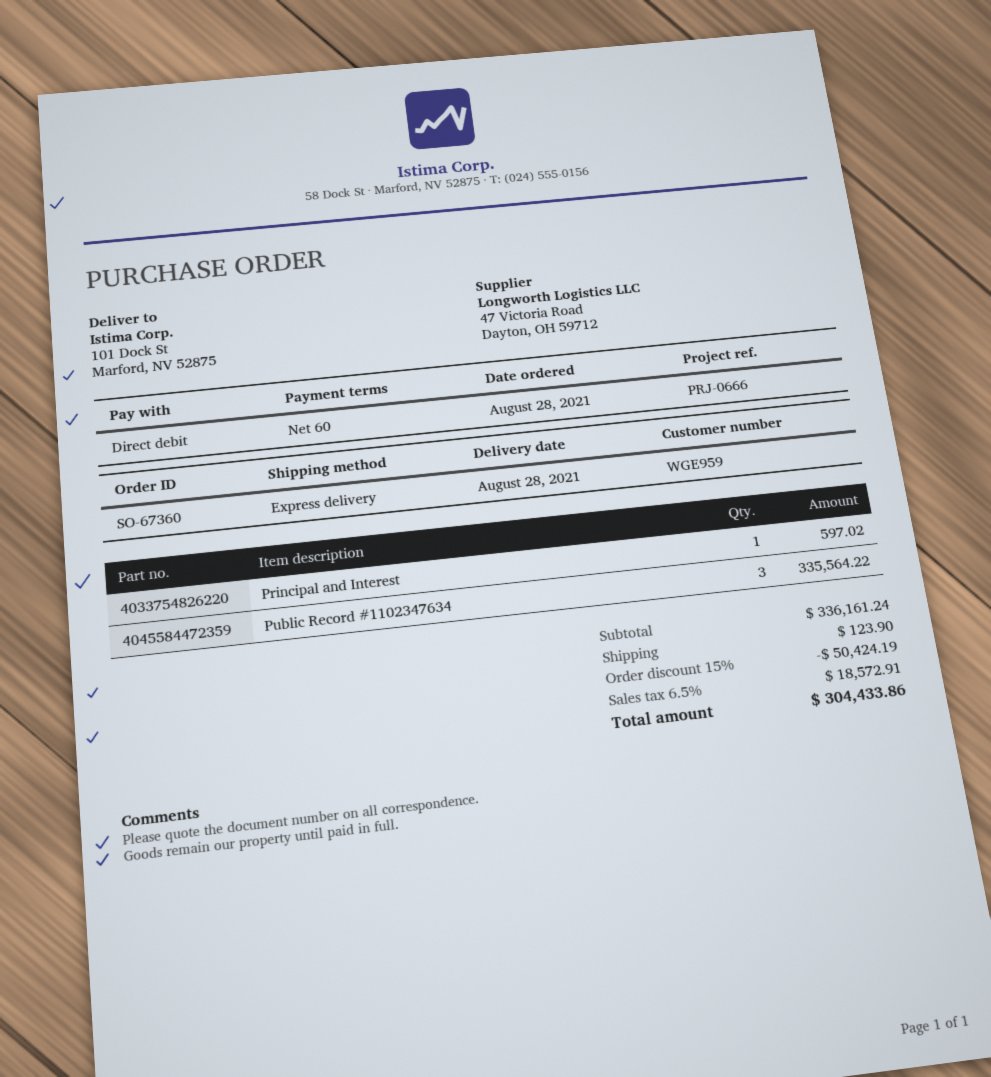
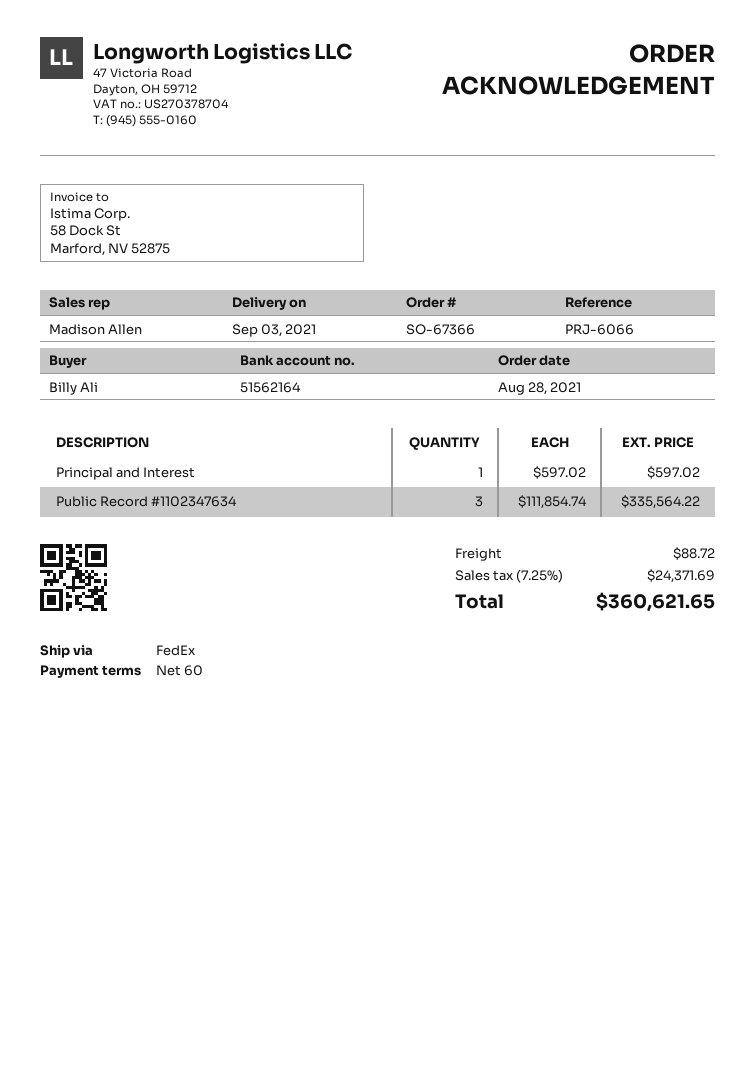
order number: SO-67360 -> SO-67366
delivery date: 2021-08-28 -> 2021-09-03
reference: PRJ-0666 -> PRJ-6066
shipping method: express -> FedEx
discount: 15% = 50424.19 -> none
shipping: 123.90 -> 88.72
tax: 6.5% = 18572.91 -> 7.25% = 24371.69
total: 304433.86 -> 360621.65

